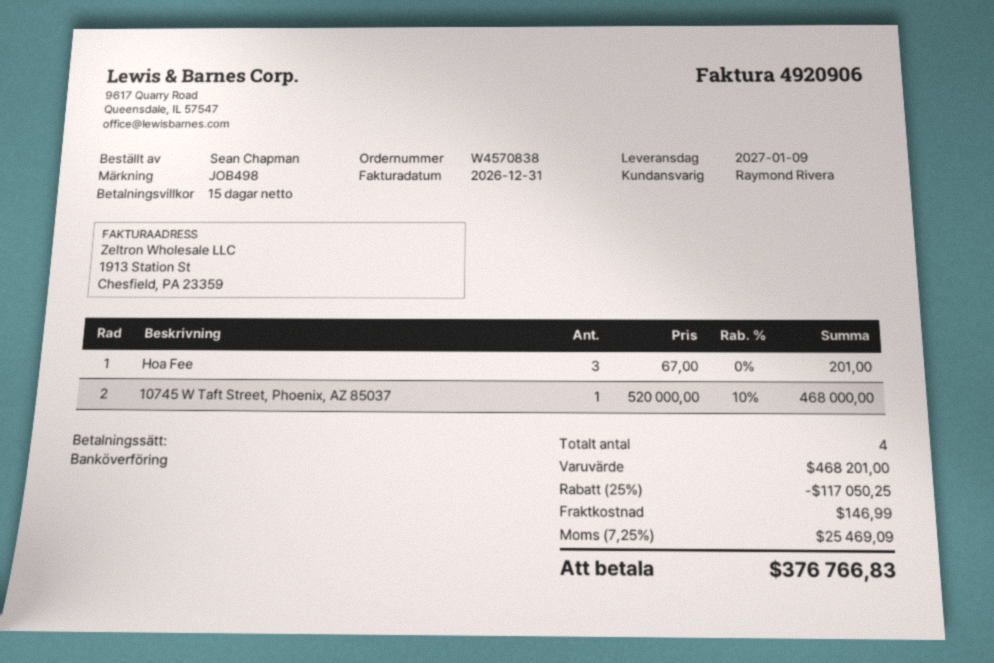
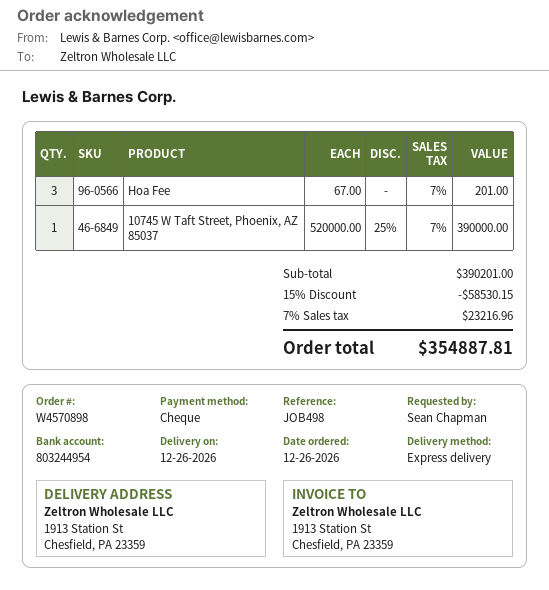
order number: W4570838 -> W4570898
delivery date: 2027-01-09 -> 2026-12-26
payment method: bank transfer -> cheque
10745 W Taft Street, Phoenix, AZ 85037: 1 x 520000.00 - 10% = 468000.00 -> 1 x 520000.00 - 25% = 390000.00
subtotal: 468201.00 -> 390201.00
discount: 25% = 117050.25 -> 15% = 58530.15
shipping: 146.99 -> none
tax: 7.25% = 25469.09 -> 7% = 23216.96
total: 376766.83 -> 354887.81

